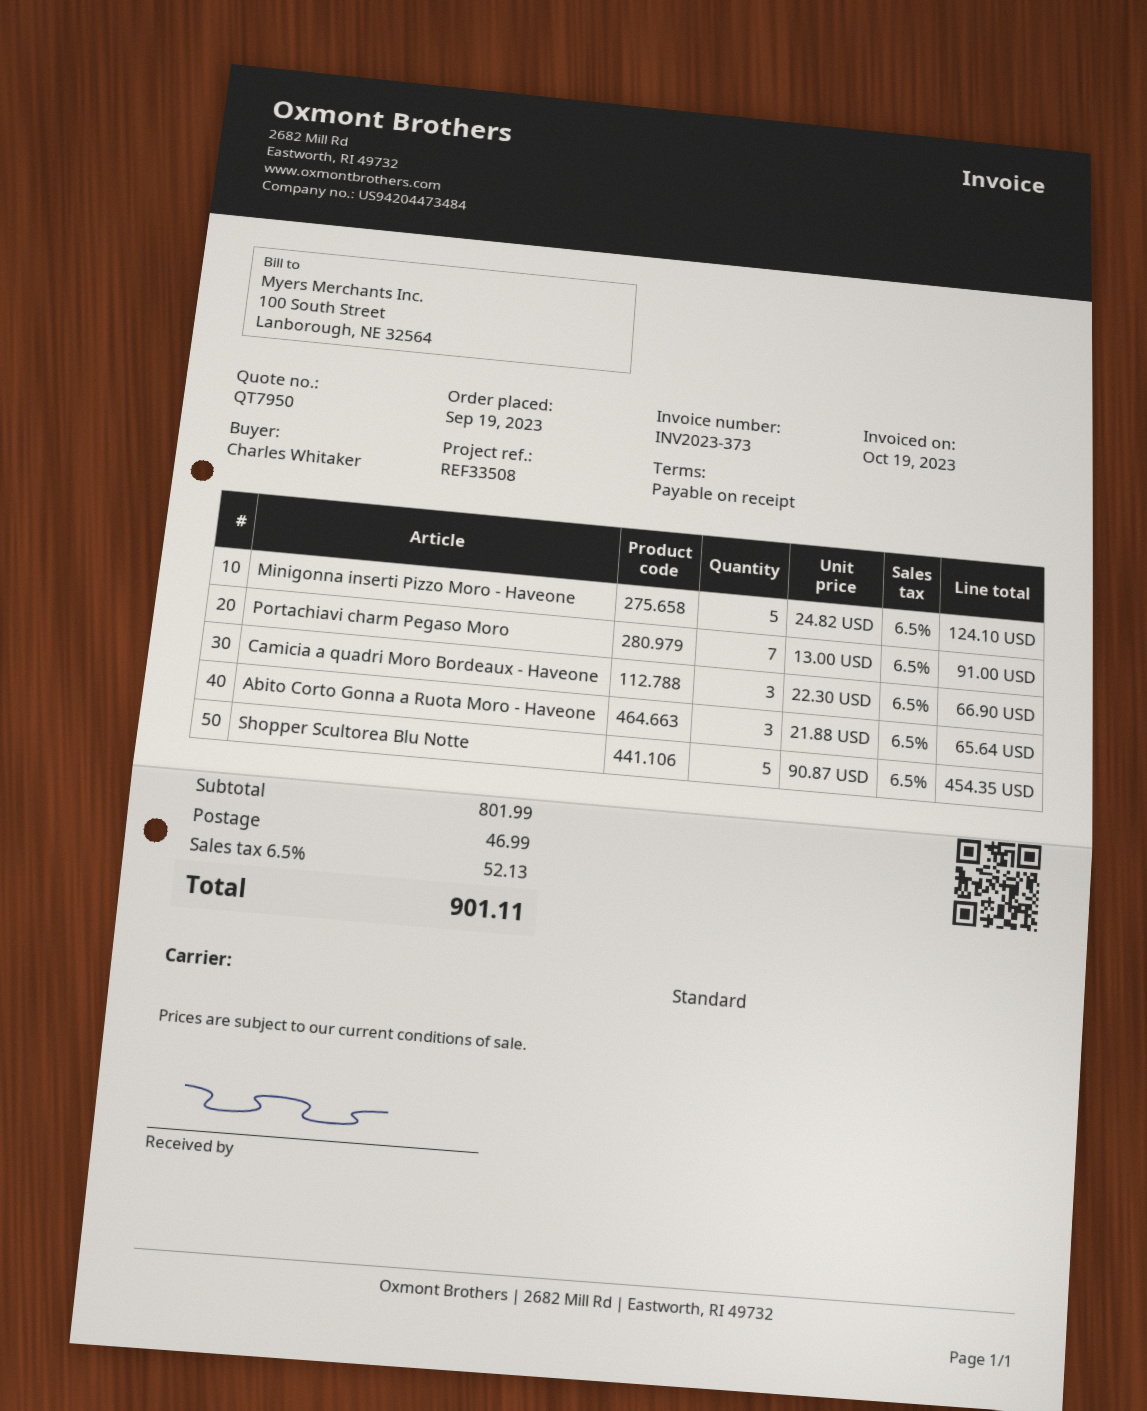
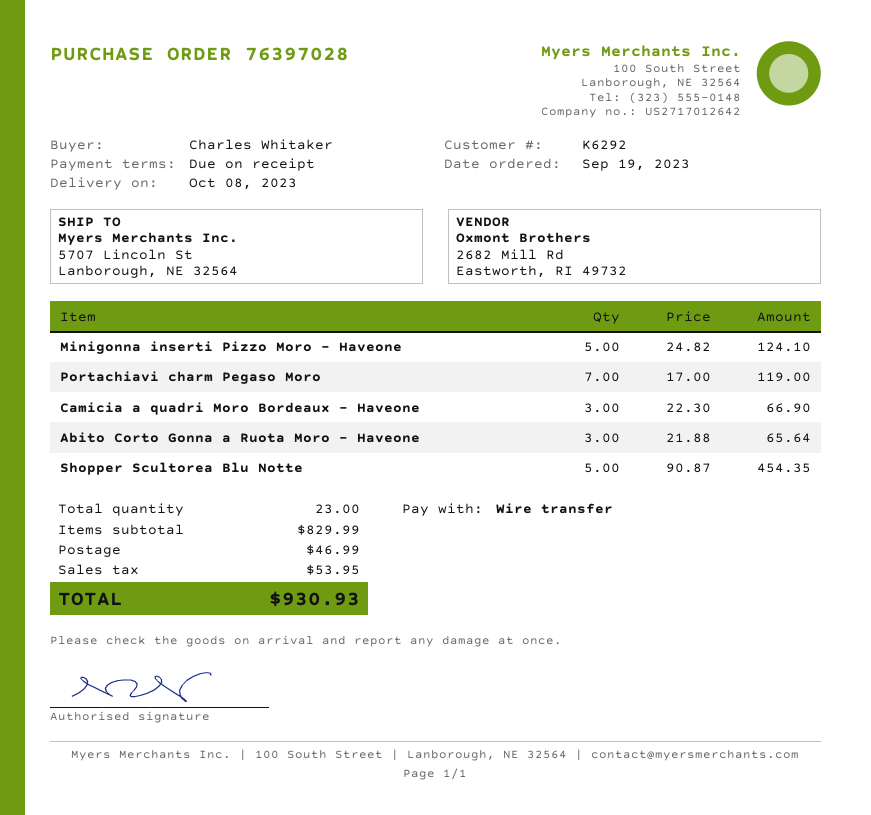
Portachiavi charm Pegaso Moro: 7 x 13.00 = 91.00 -> 7 x 17.00 = 119.00
subtotal: 801.99 -> 829.99
tax: 52.13 -> 53.95
total: 901.11 -> 930.93

